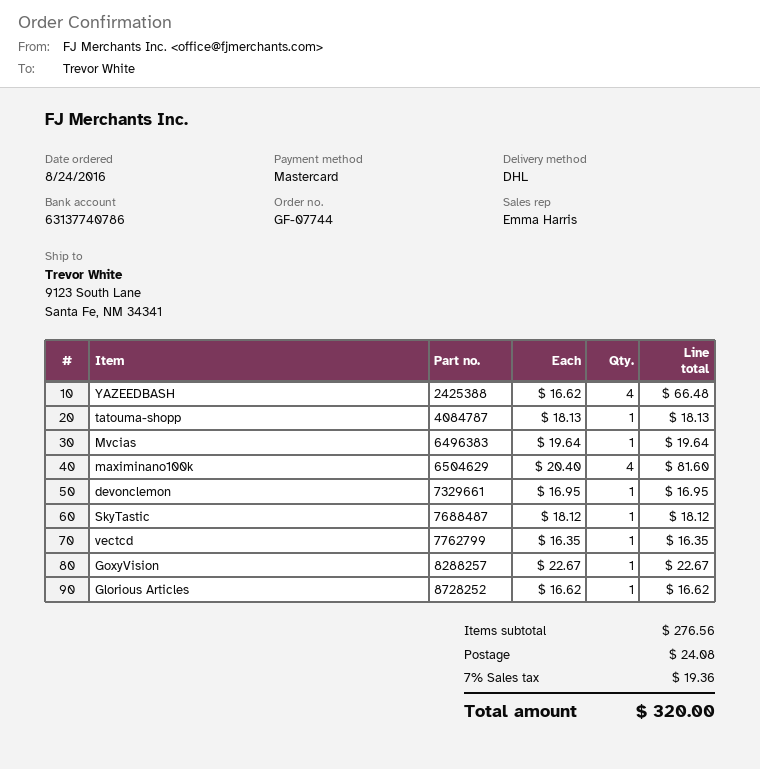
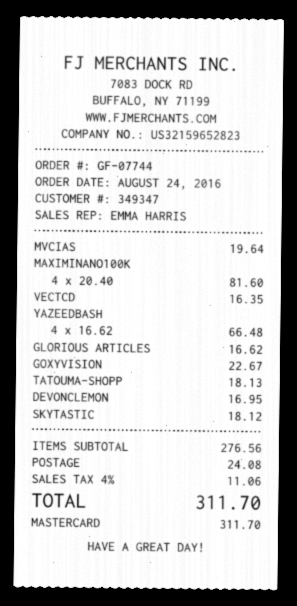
tax: 7% = 19.36 -> 4% = 11.06
total: 320.00 -> 311.70

